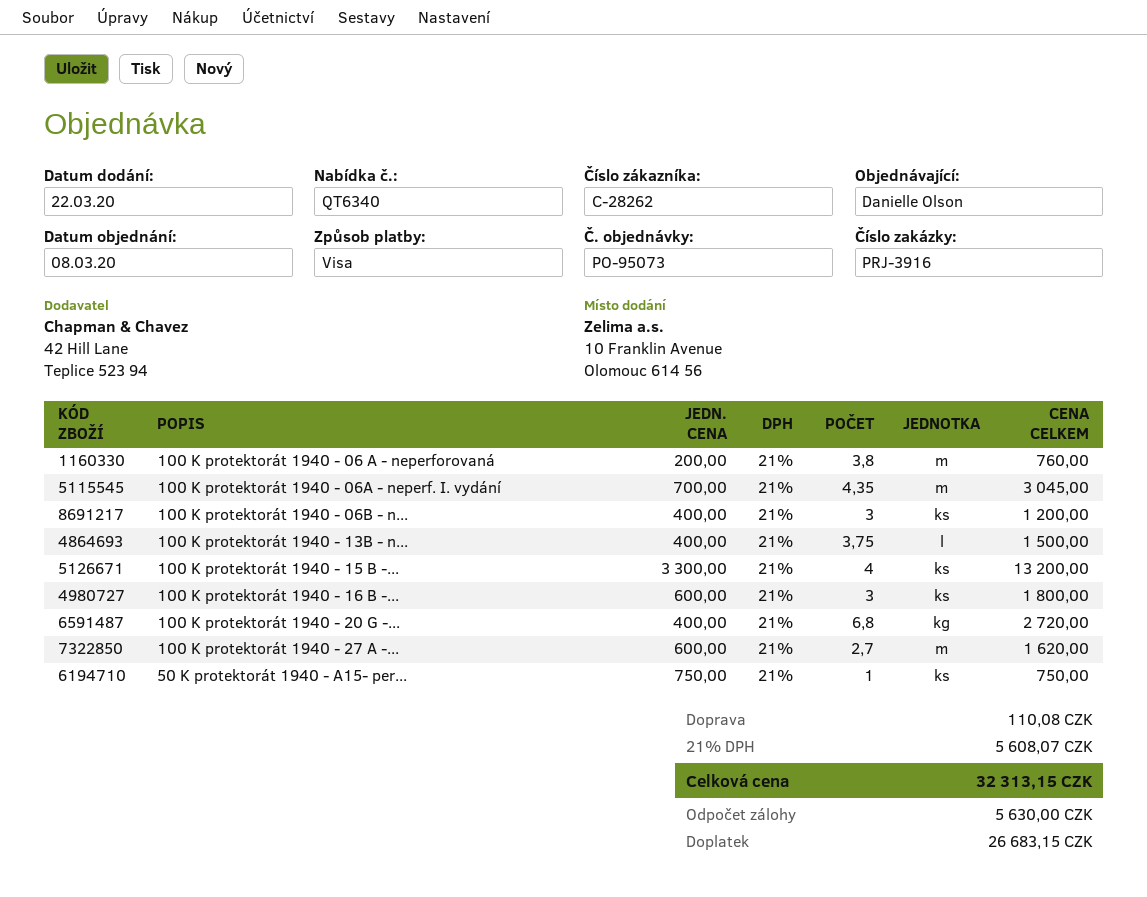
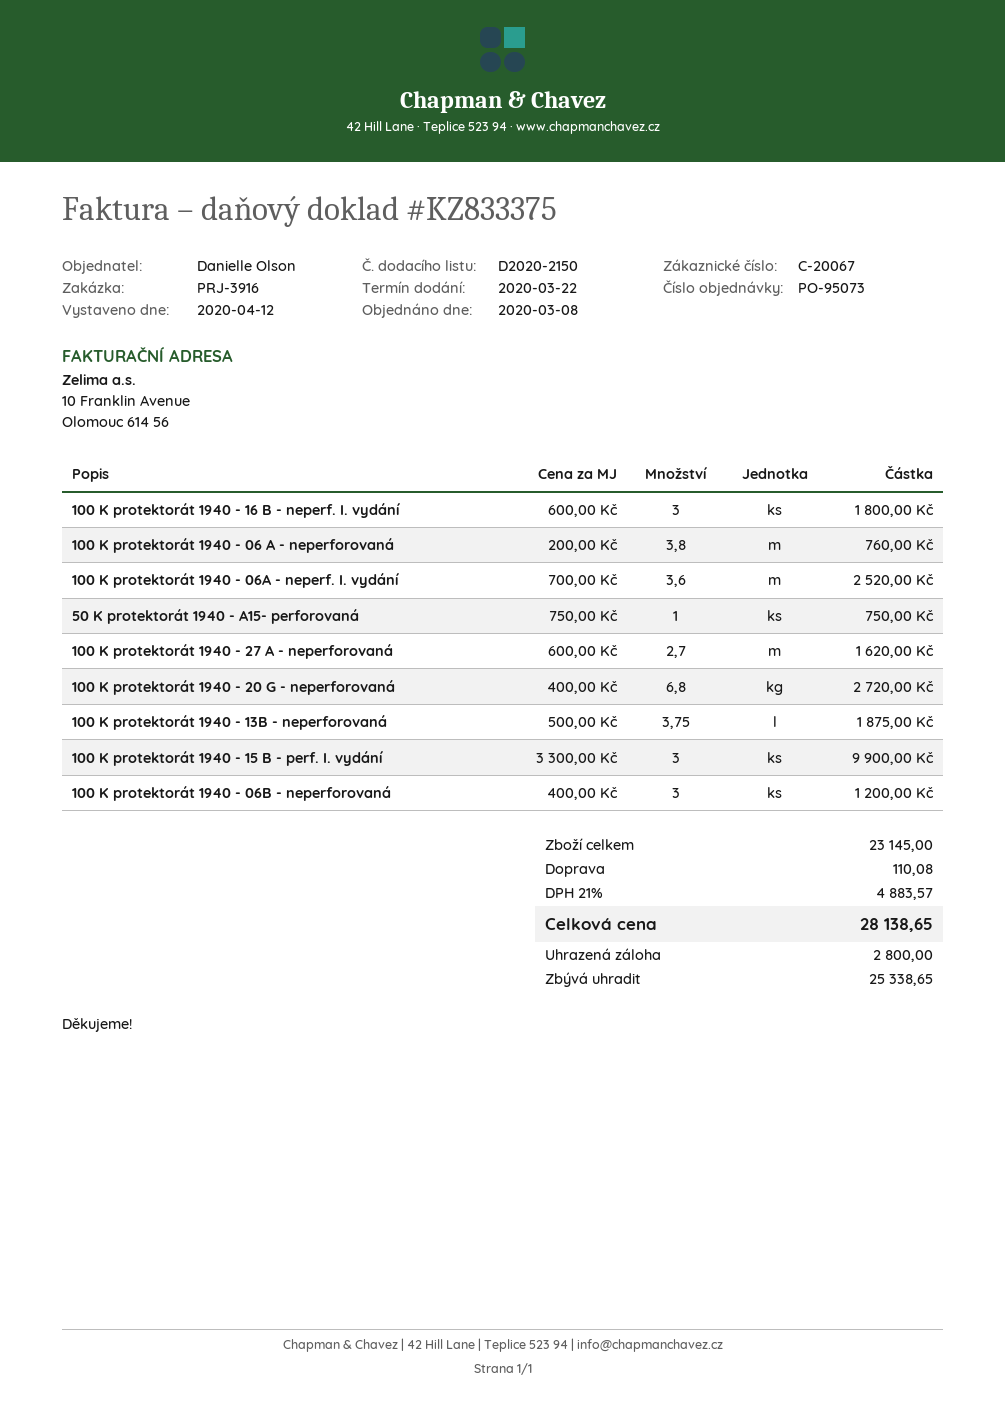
customer number: C-28262 -> C-20067
100 K protektorát 1940 - 06A - neperf. I. vydání: 4.35 x 700.00 = 3045.00 -> 3.6 x 700.00 = 2520.00
100 K protektorát 1940 - 13B - n...: 3.75 x 400.00 = 1500.00 -> 3.75 x 500.00 = 1875.00
100 K protektorát 1940 - 15 B -...: 4 x 3300.00 = 13200.00 -> 3 x 3300.00 = 9900.00
tax: 21% = 5608.07 -> 21% = 4883.57
total: 32313.15 -> 28138.65
deposit: 5630.00 -> 2800.00
balance: 26683.15 -> 25338.65

